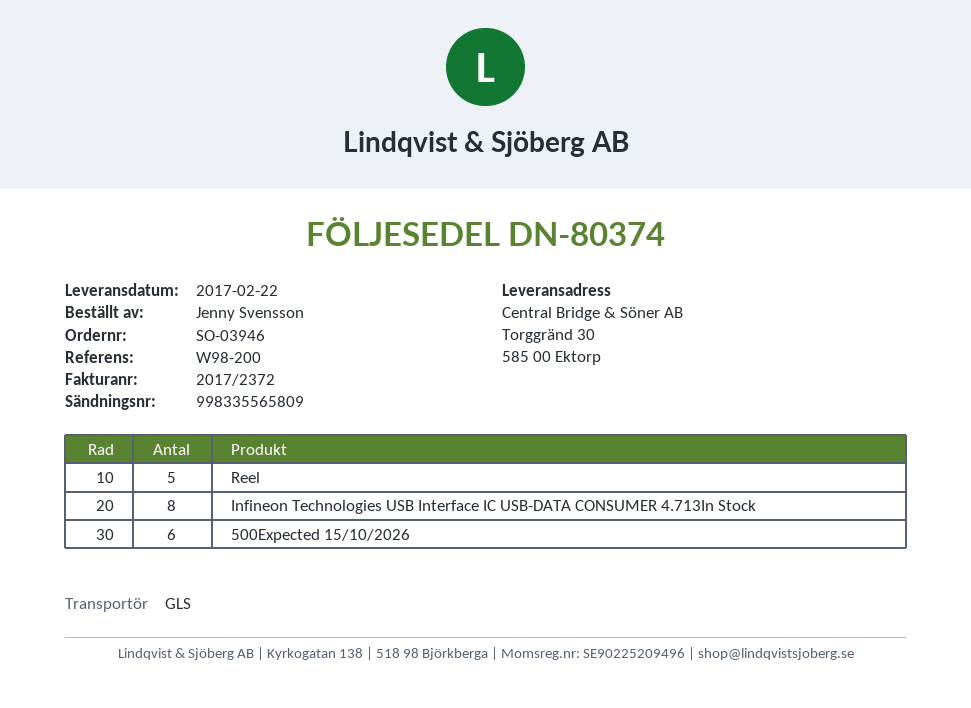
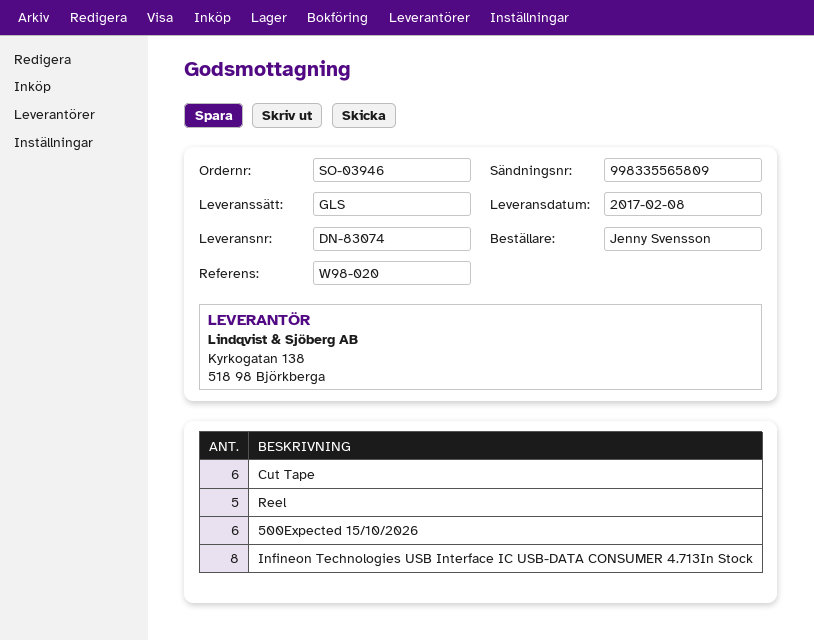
delivery note number: DN-80374 -> DN-83074
delivery date: 2017-02-22 -> 2017-02-08
reference: W98-200 -> W98-020
Cut Tape: none -> 6

